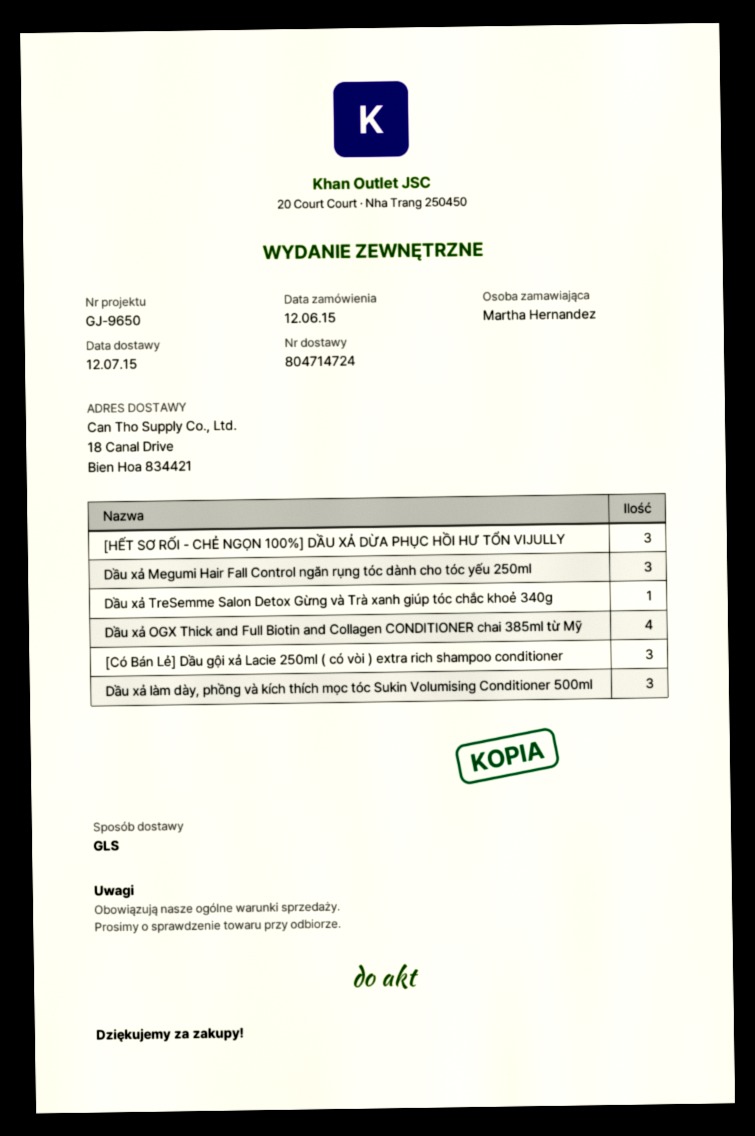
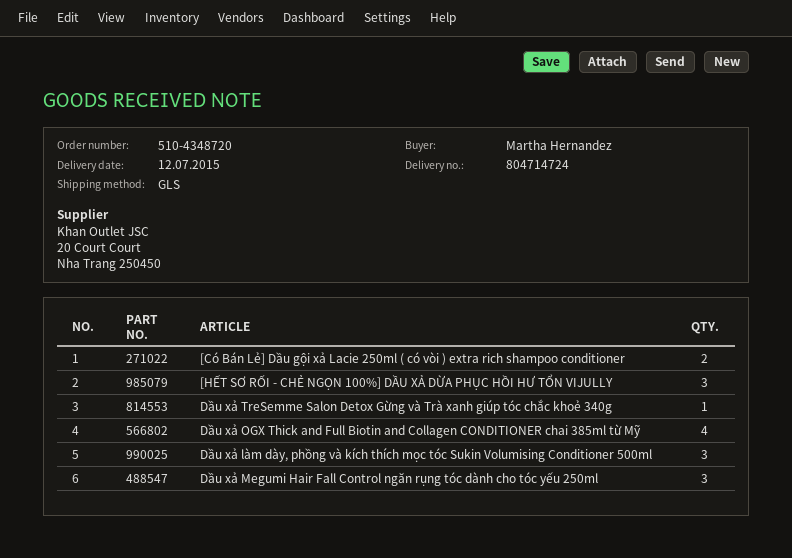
[Có Bán Lẻ] Dầu gội xả Lacie 250ml ( có vòi ) extra rich shampoo conditioner: 3 -> 2

